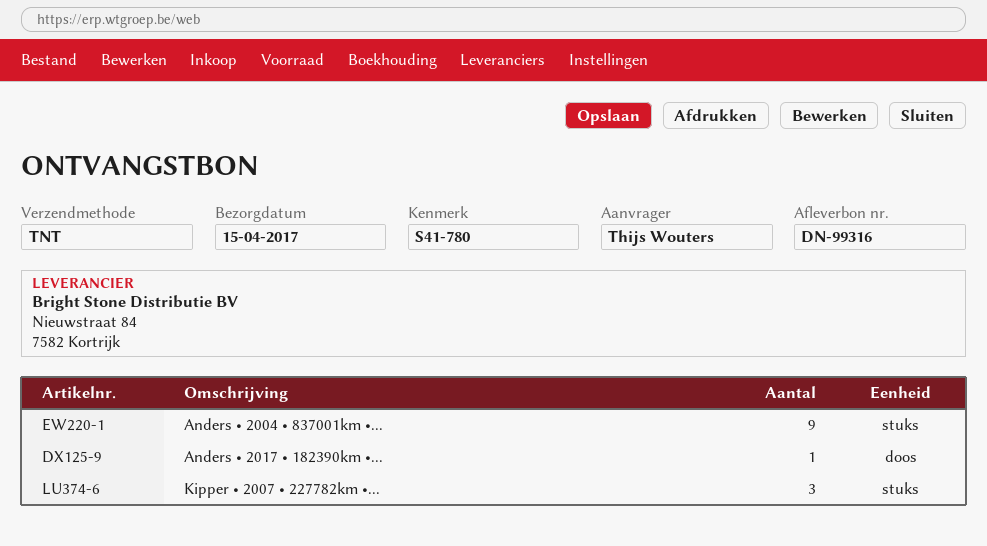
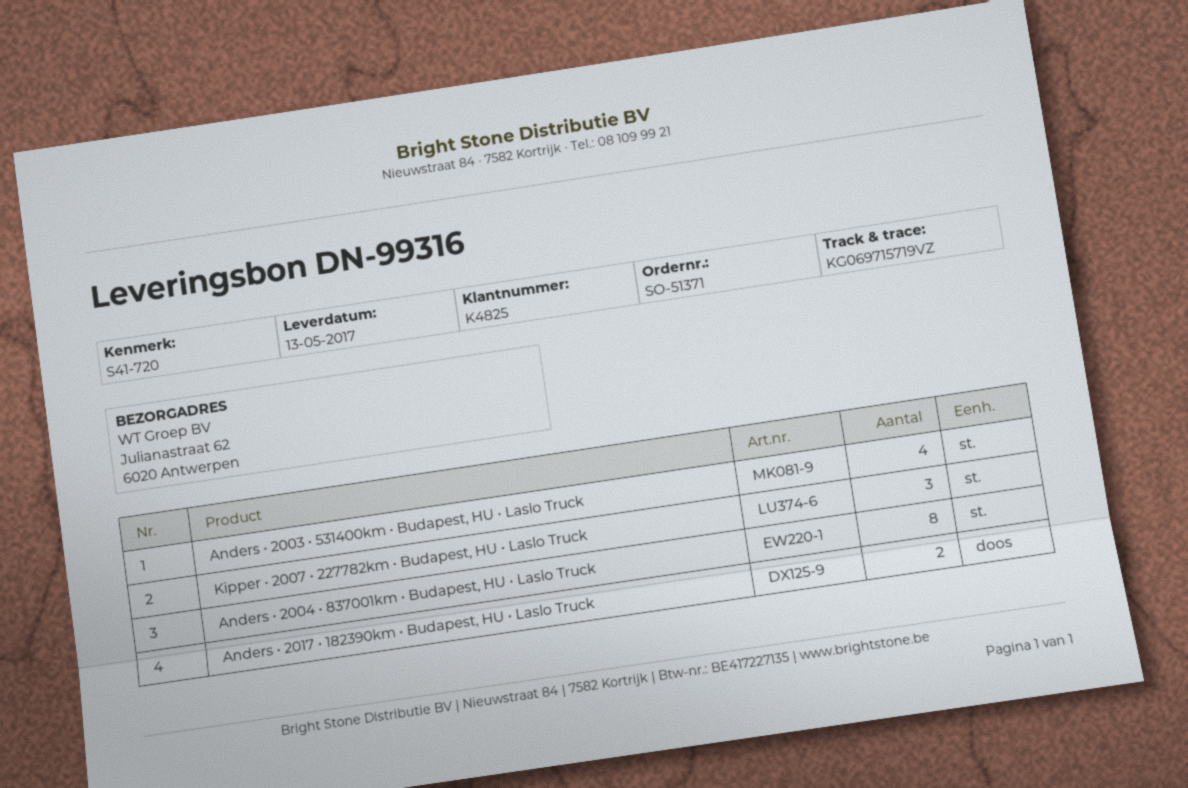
delivery date: 2017-04-15 -> 2017-05-13
reference: S41-780 -> S41-720
Anders • 2004 • 837001km •...: 9 -> 8
Anders • 2017 • 182390km •...: 1 -> 2
Anders • 2003 • 531400km • Budapest, HU • Laslo Truck: none -> 4

